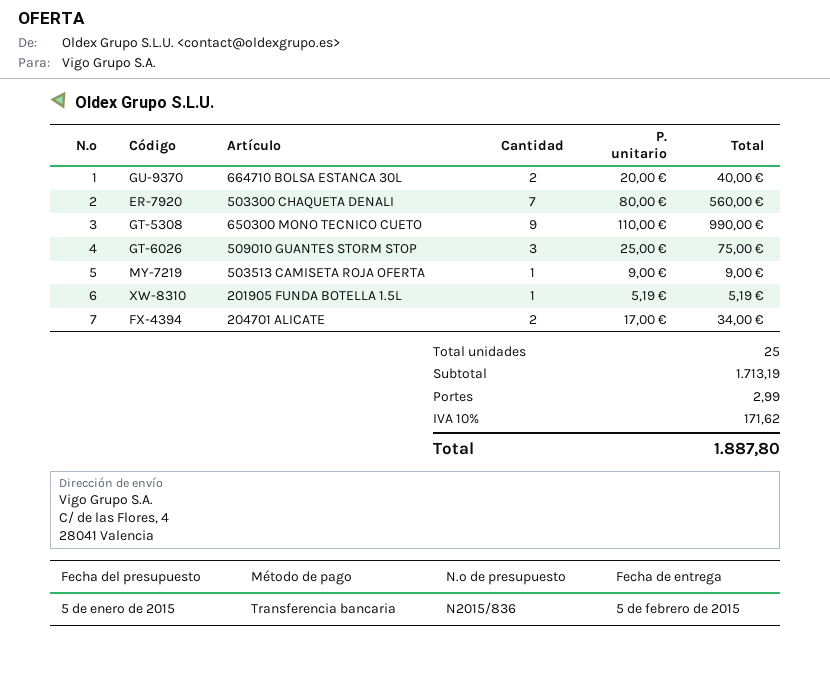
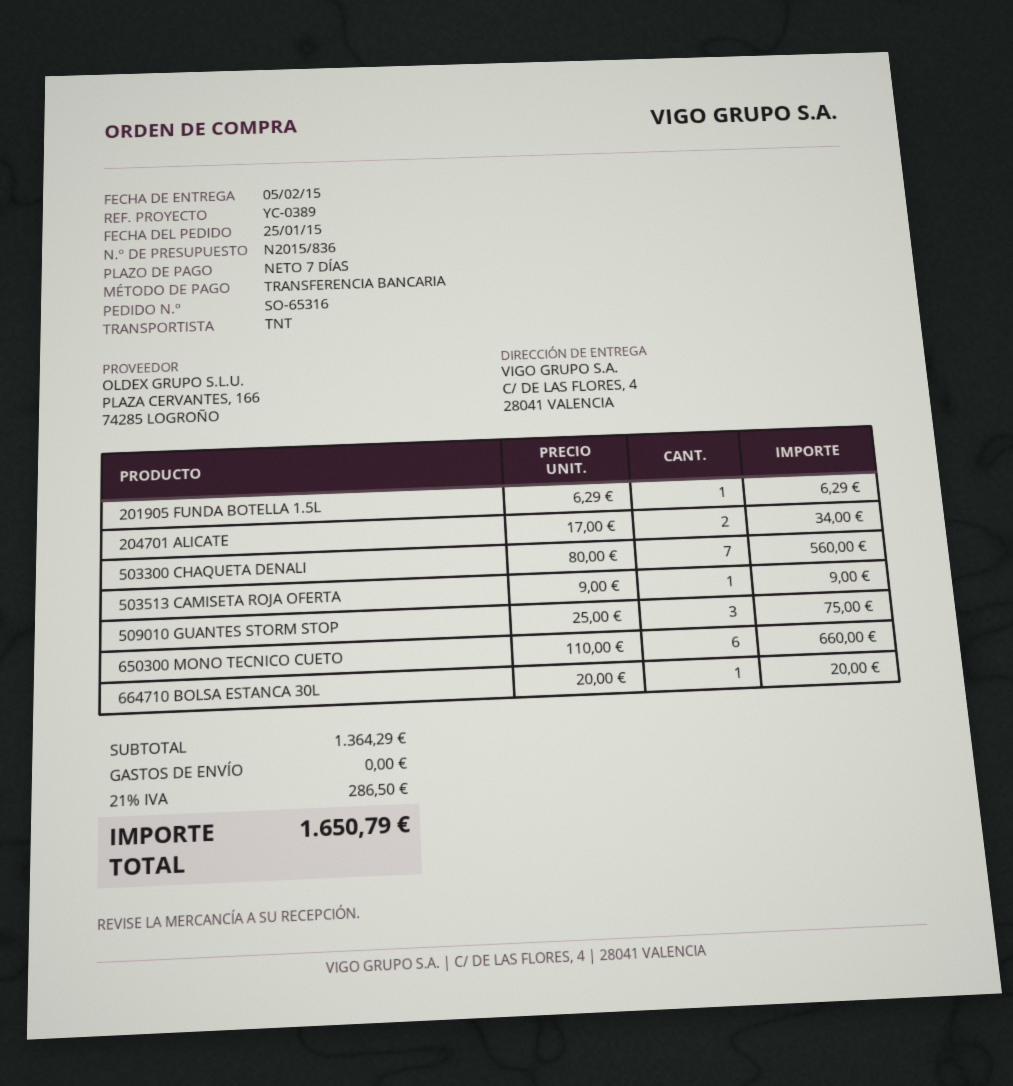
664710 BOLSA ESTANCA 30L: 2 x 20.00 = 40.00 -> 1 x 20.00 = 20.00
650300 MONO TECNICO CUETO: 9 x 110.00 = 990.00 -> 6 x 110.00 = 660.00
201905 FUNDA BOTELLA 1.5L: 1 x 5.19 = 5.19 -> 1 x 6.29 = 6.29
subtotal: 1713.19 -> 1364.29
shipping: 2.99 -> 0.00
tax: 10% = 171.62 -> 21% = 286.50
total: 1887.80 -> 1650.79

